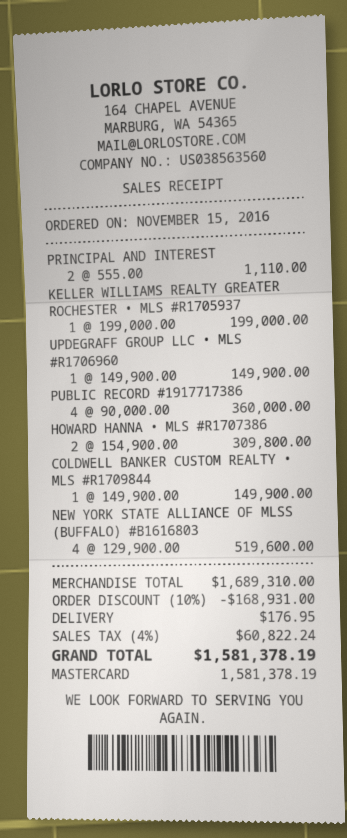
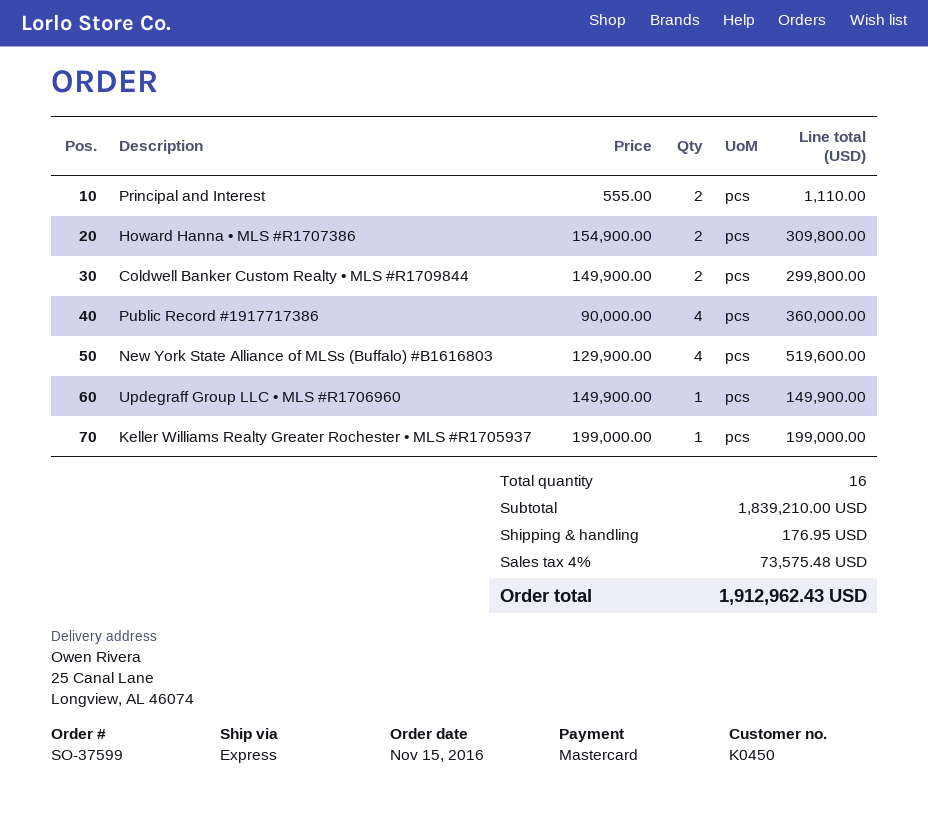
COLDWELL BANKER CUSTOM REALTY • MLS #R1709844: 1 x 149900.00 = 149900.00 -> 2 x 149900.00 = 299800.00
subtotal: 1689310.00 -> 1839210.00
discount: 10% = 168931.00 -> none
tax: 4% = 60822.24 -> 4% = 73575.48
total: 1581378.19 -> 1912962.43

